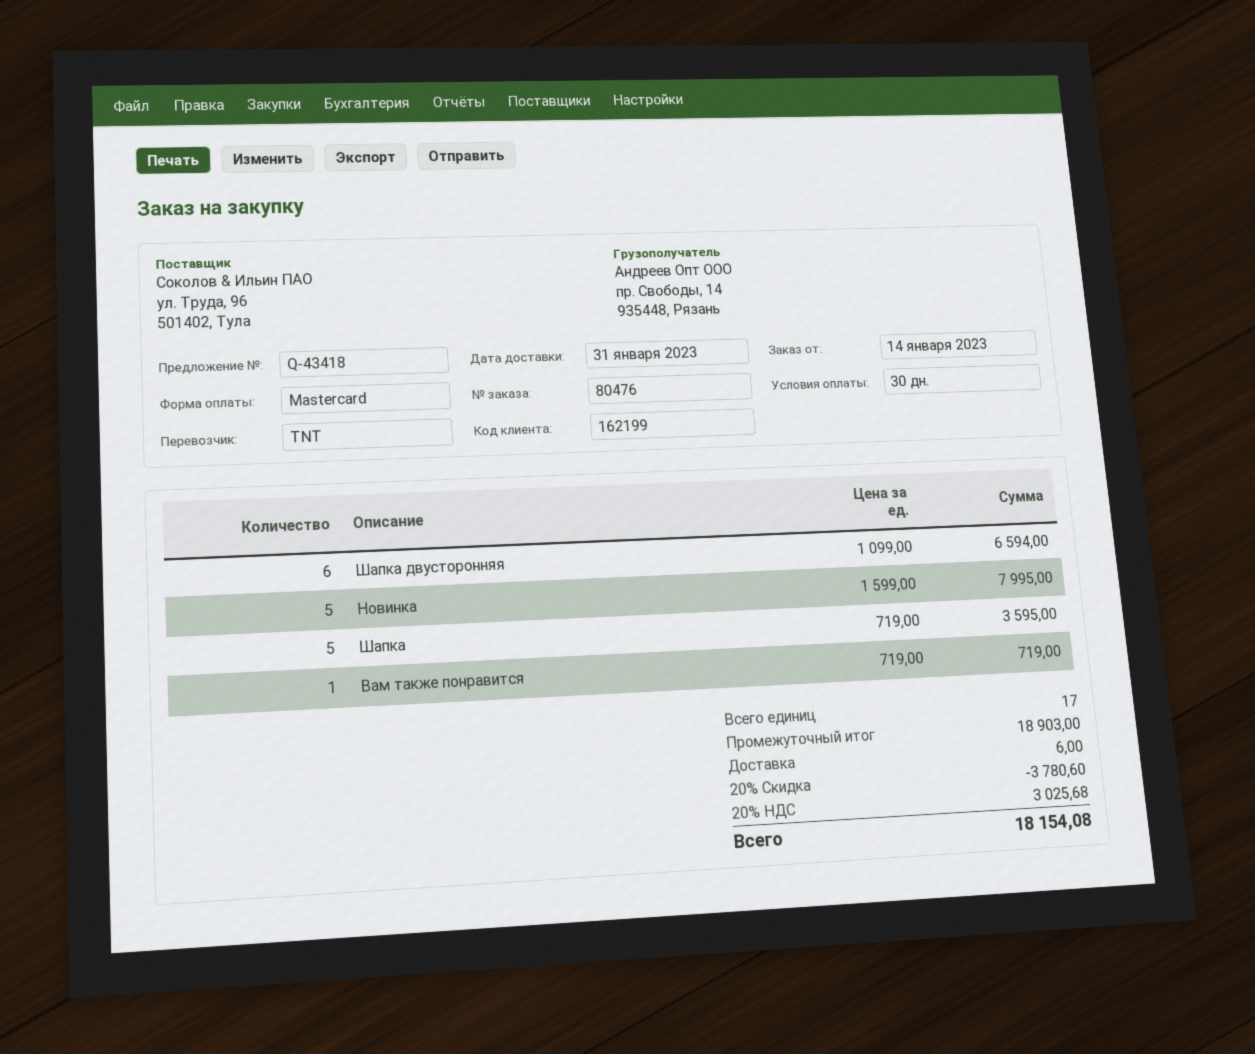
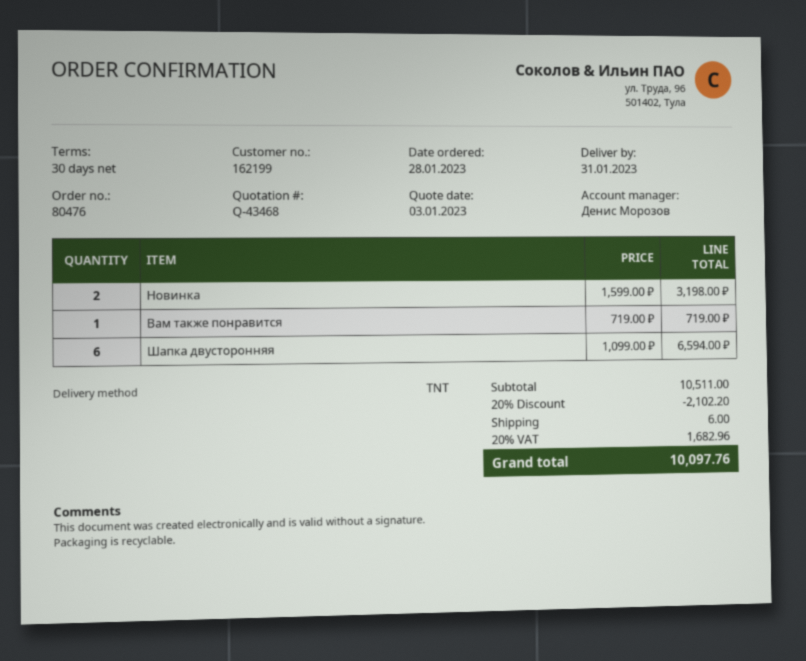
quote number: Q-43418 -> Q-43468
order date: 2023-01-14 -> 2023-01-28
Новинка: 5 x 1599.00 = 7995.00 -> 2 x 1599.00 = 3198.00
Шапка: 5 x 719.00 = 3595.00 -> none
subtotal: 18903.00 -> 10511.00
discount: 20% = 3780.60 -> 20% = 2102.20
tax: 20% = 3025.68 -> 20% = 1682.96
total: 18154.08 -> 10097.76

